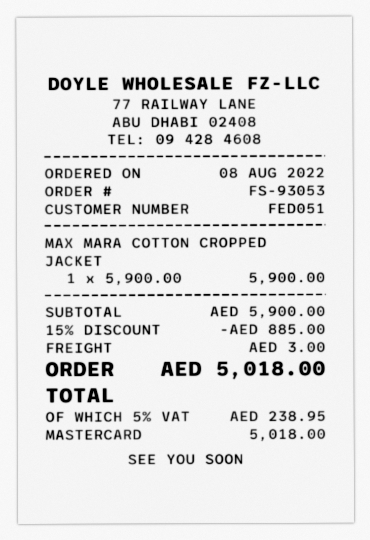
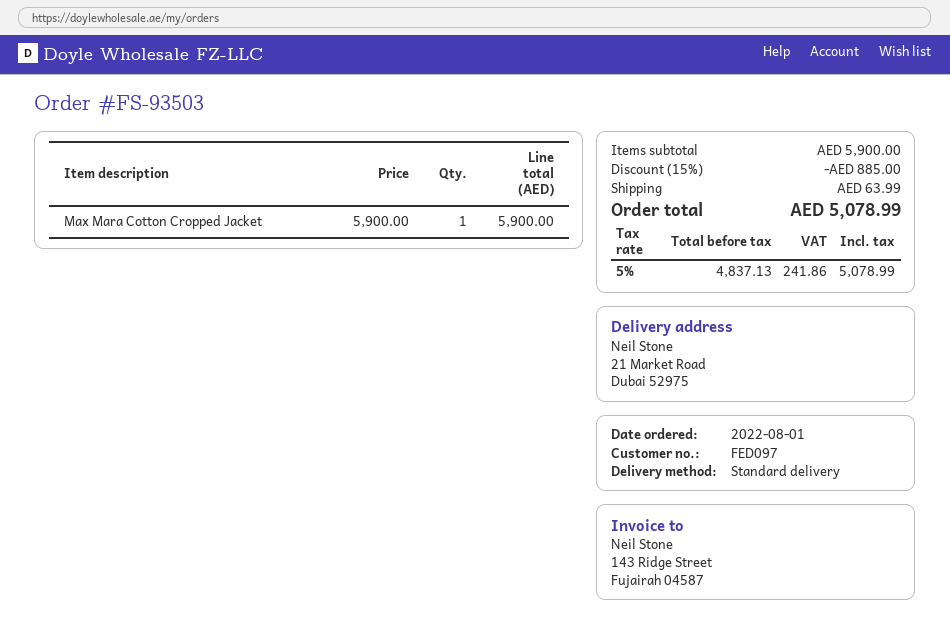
order number: FS-93053 -> FS-93503
order date: 2022-08-08 -> 2022-08-01
customer number: FED051 -> FED097
shipping: 3.00 -> 63.99
tax: 5% = 238.95 -> 5% = 241.86
total: 5018.00 -> 5078.99

